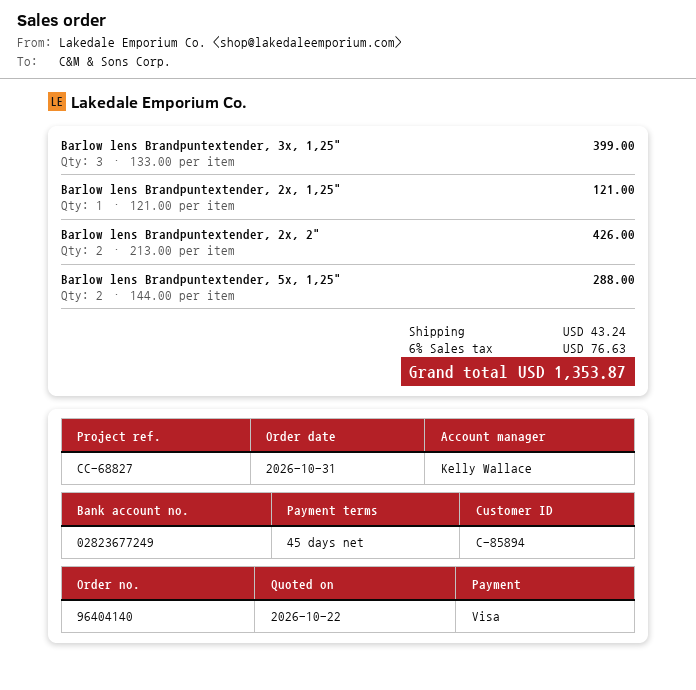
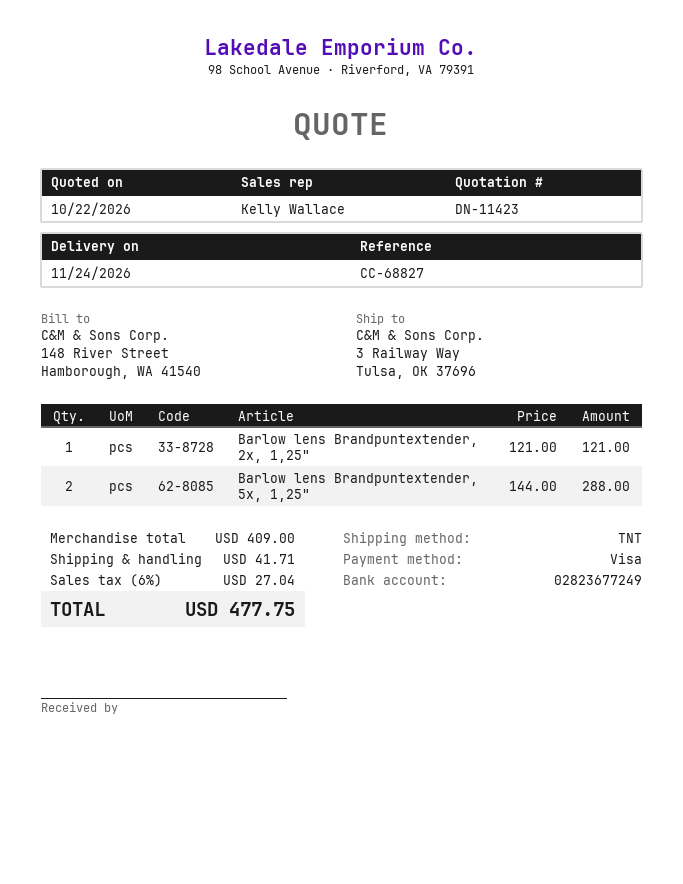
Barlow lens Brandpuntextender, 3x, 1,25": 3 x 133.00 = 399.00 -> none
Barlow lens Brandpuntextender, 2x, 2": 2 x 213.00 = 426.00 -> none
shipping: 43.24 -> 41.71
tax: 6% = 76.63 -> 6% = 27.04
total: 1353.87 -> 477.75

